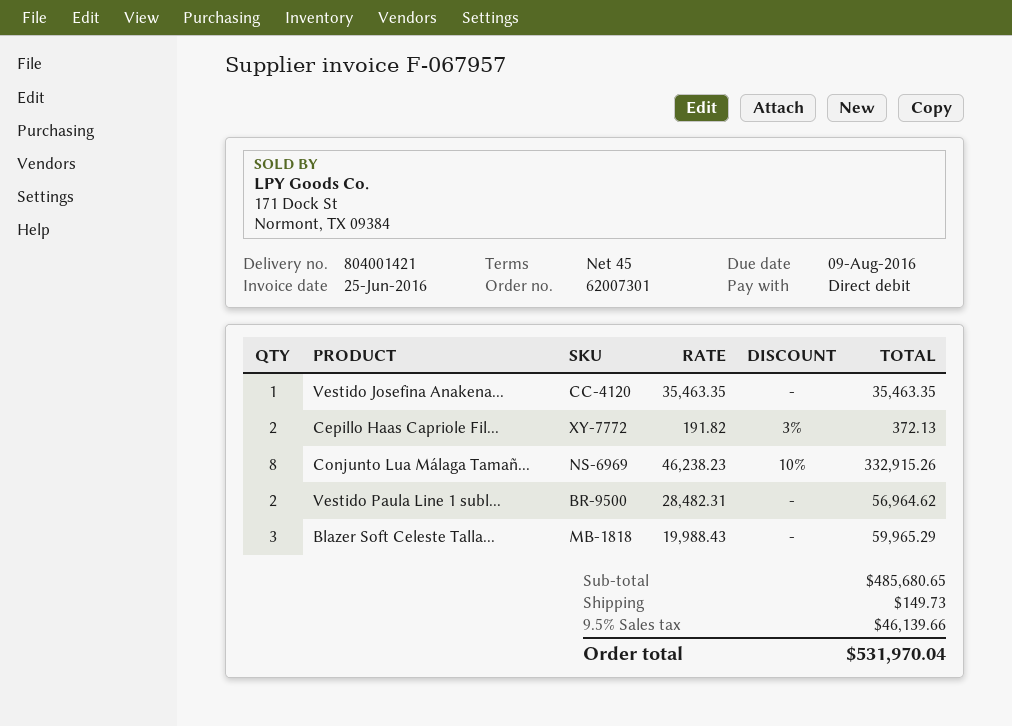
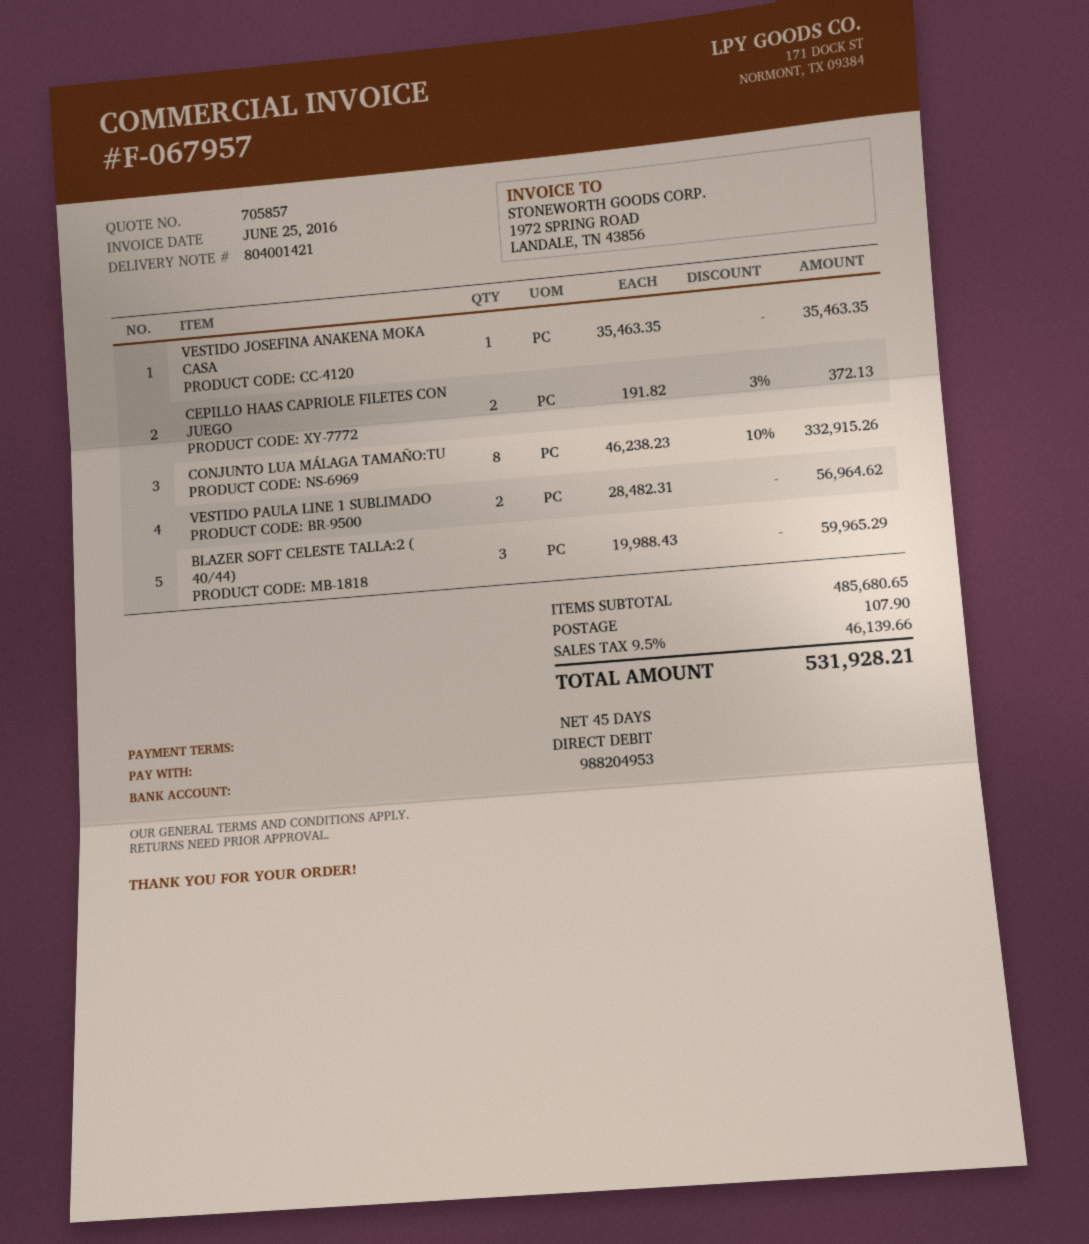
shipping: 149.73 -> 107.90
total: 531970.04 -> 531928.21

